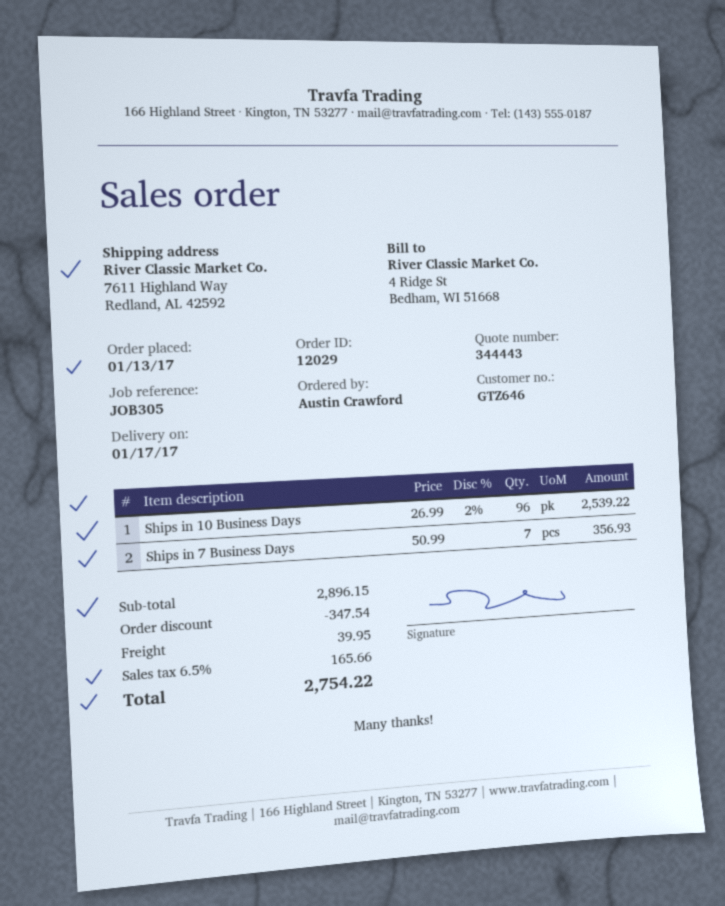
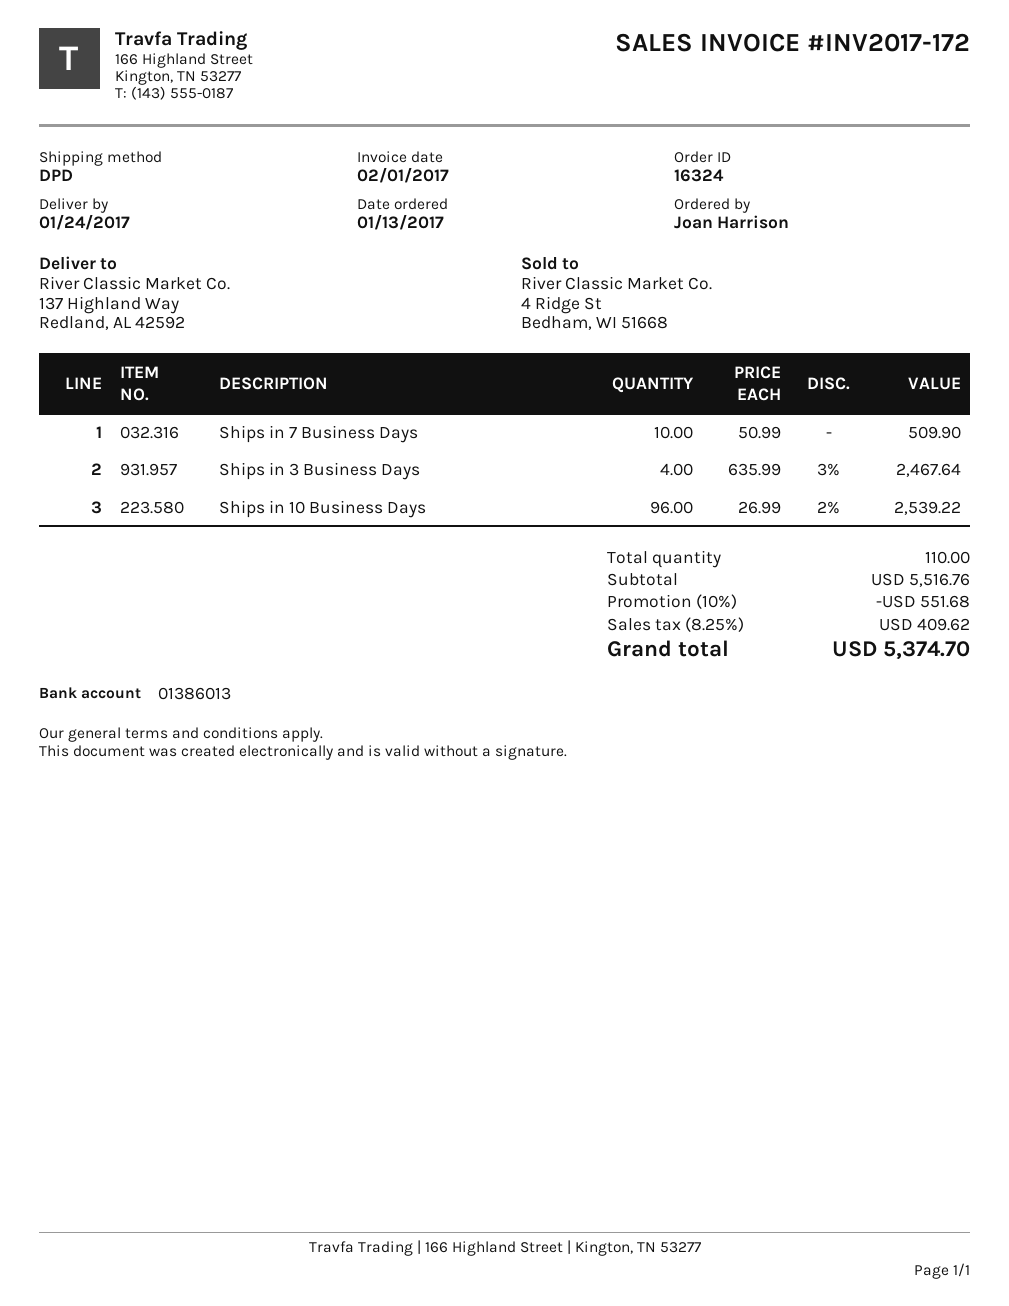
order number: 12029 -> 16324
delivery date: 2017-01-17 -> 2017-01-24
ordered by: Austin Crawford -> Joan Harrison
ship to: 7611 Highland Way, Redland, AL 42592 -> 137 Highland Way, Redland, AL 42592
Ships in 7 Business Days: 7 x 50.99 = 356.93 -> 10 x 50.99 = 509.90
Ships in 3 Business Days: none -> 4 x 635.99 - 3% = 2467.64
subtotal: 2896.15 -> 5516.76
discount: 347.54 -> 551.68
shipping: 39.95 -> none
tax: 6.5% = 165.66 -> 8.25% = 409.62
total: 2754.22 -> 5374.70

